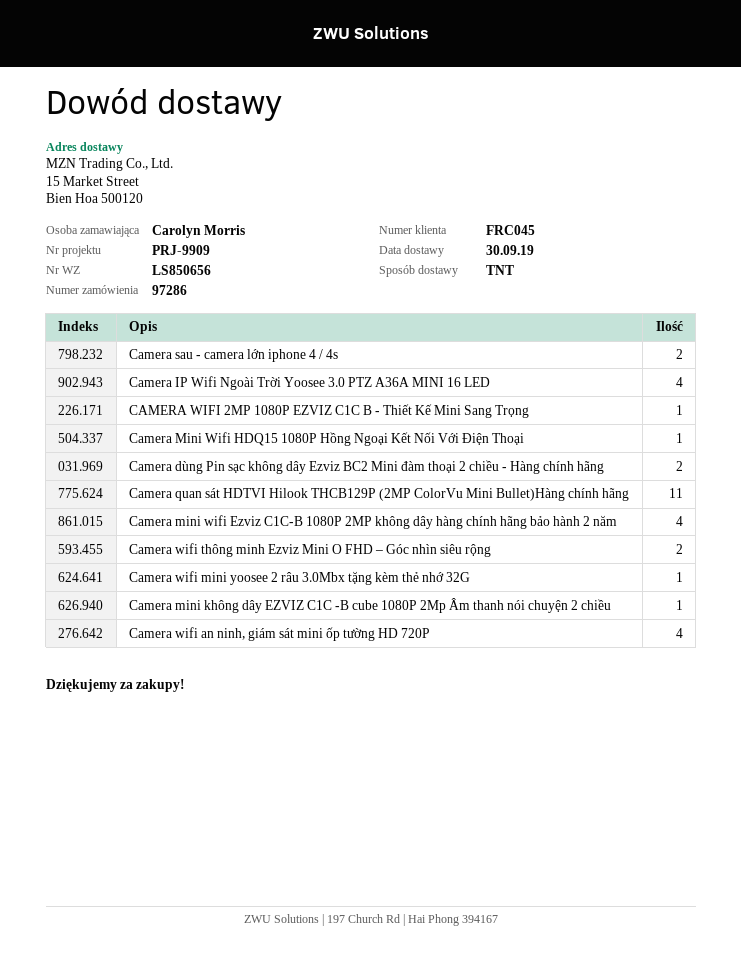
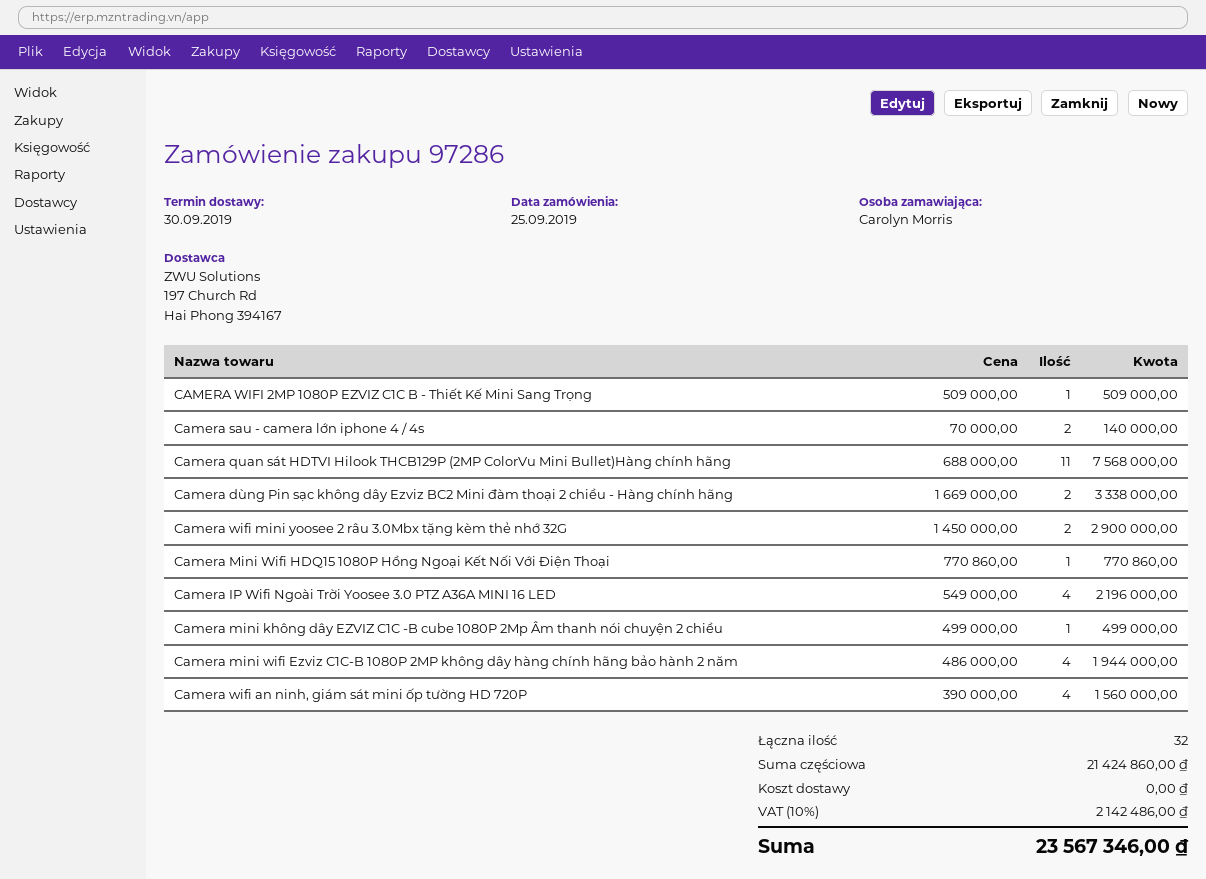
Camera wifi thông minh Ezviz Mini O FHD – Góc nhìn siêu rộng: 2 -> none
Camera wifi mini yoosee 2 râu 3.0Mbx tặng kèm thẻ nhớ 32G: 1 -> 2

